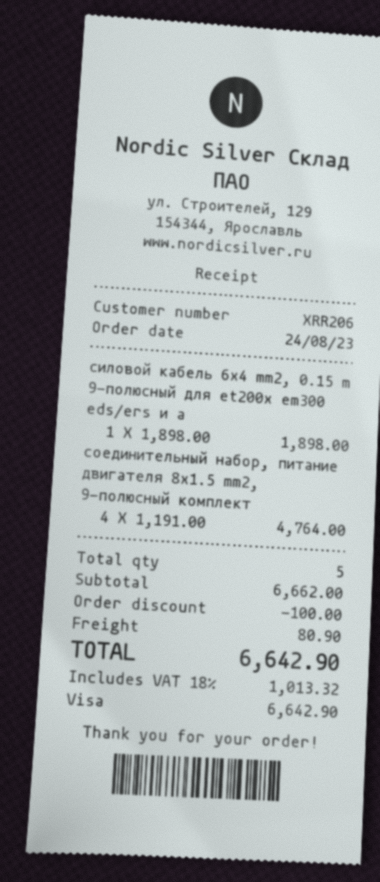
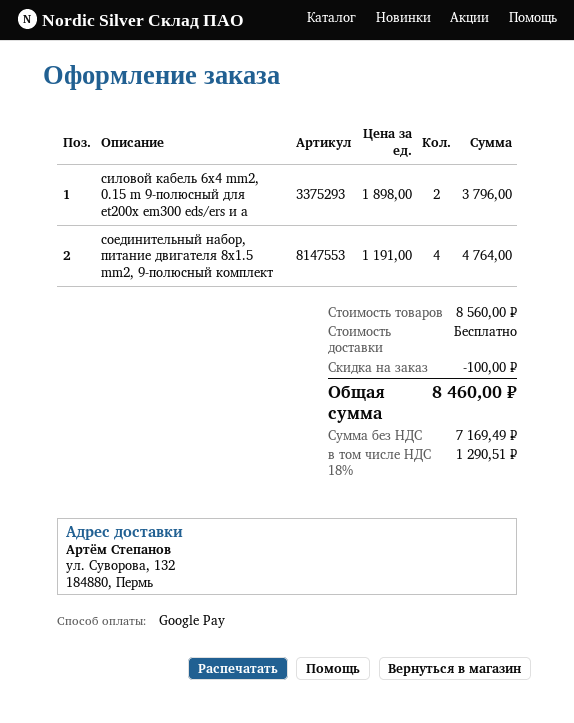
payment method: Visa -> Google Pay
силовой кабель 6x4 mm2, 0.15 m 9-полюсный для et200x em300 eds/ers и a: 1 x 1898.00 = 1898.00 -> 2 x 1898.00 = 3796.00
subtotal: 6662.00 -> 8560.00
shipping: 80.90 -> 0.00
tax: 18% = 1013.32 -> 18% = 1290.51
total: 6642.90 -> 8460.00

